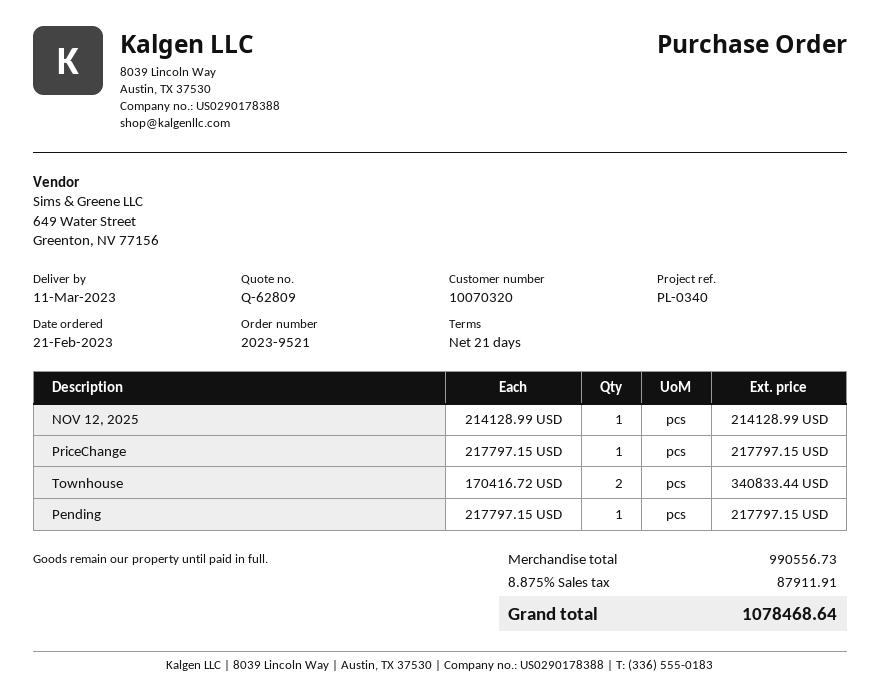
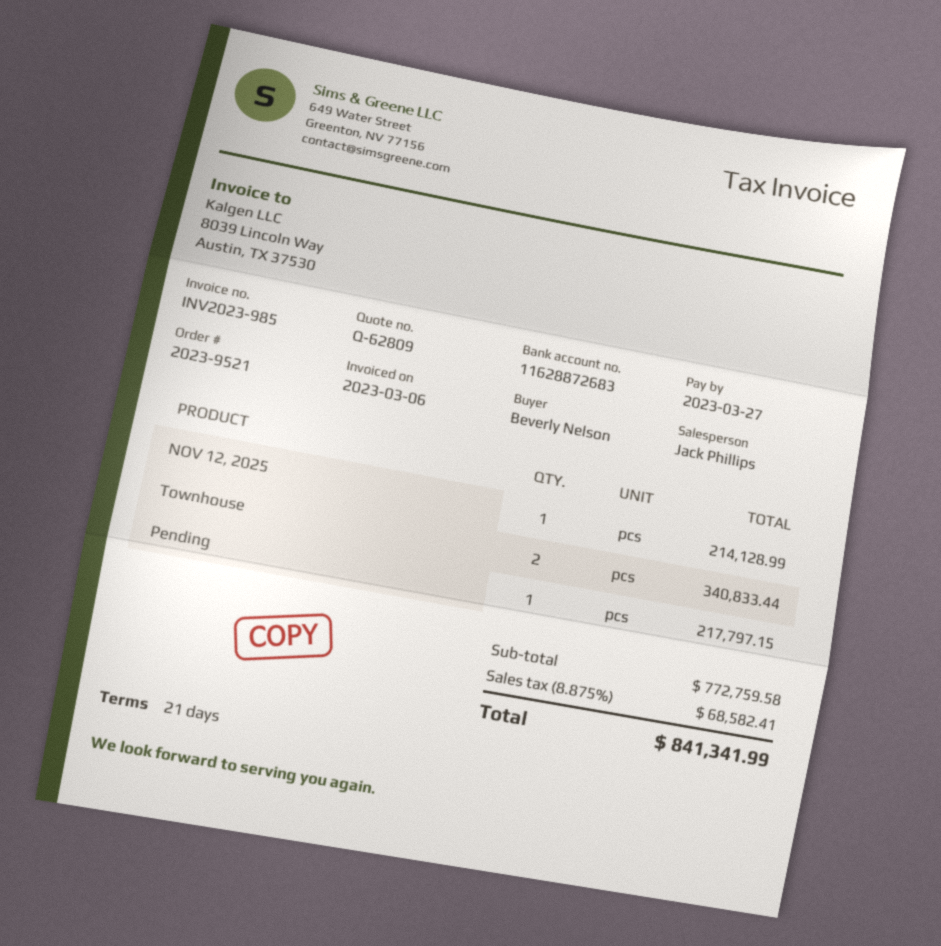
PriceChange: 1 for 217797.15 -> none
subtotal: 990556.73 -> 772759.58
tax: 8.875% = 87911.91 -> 8.875% = 68582.41
total: 1078468.64 -> 841341.99

